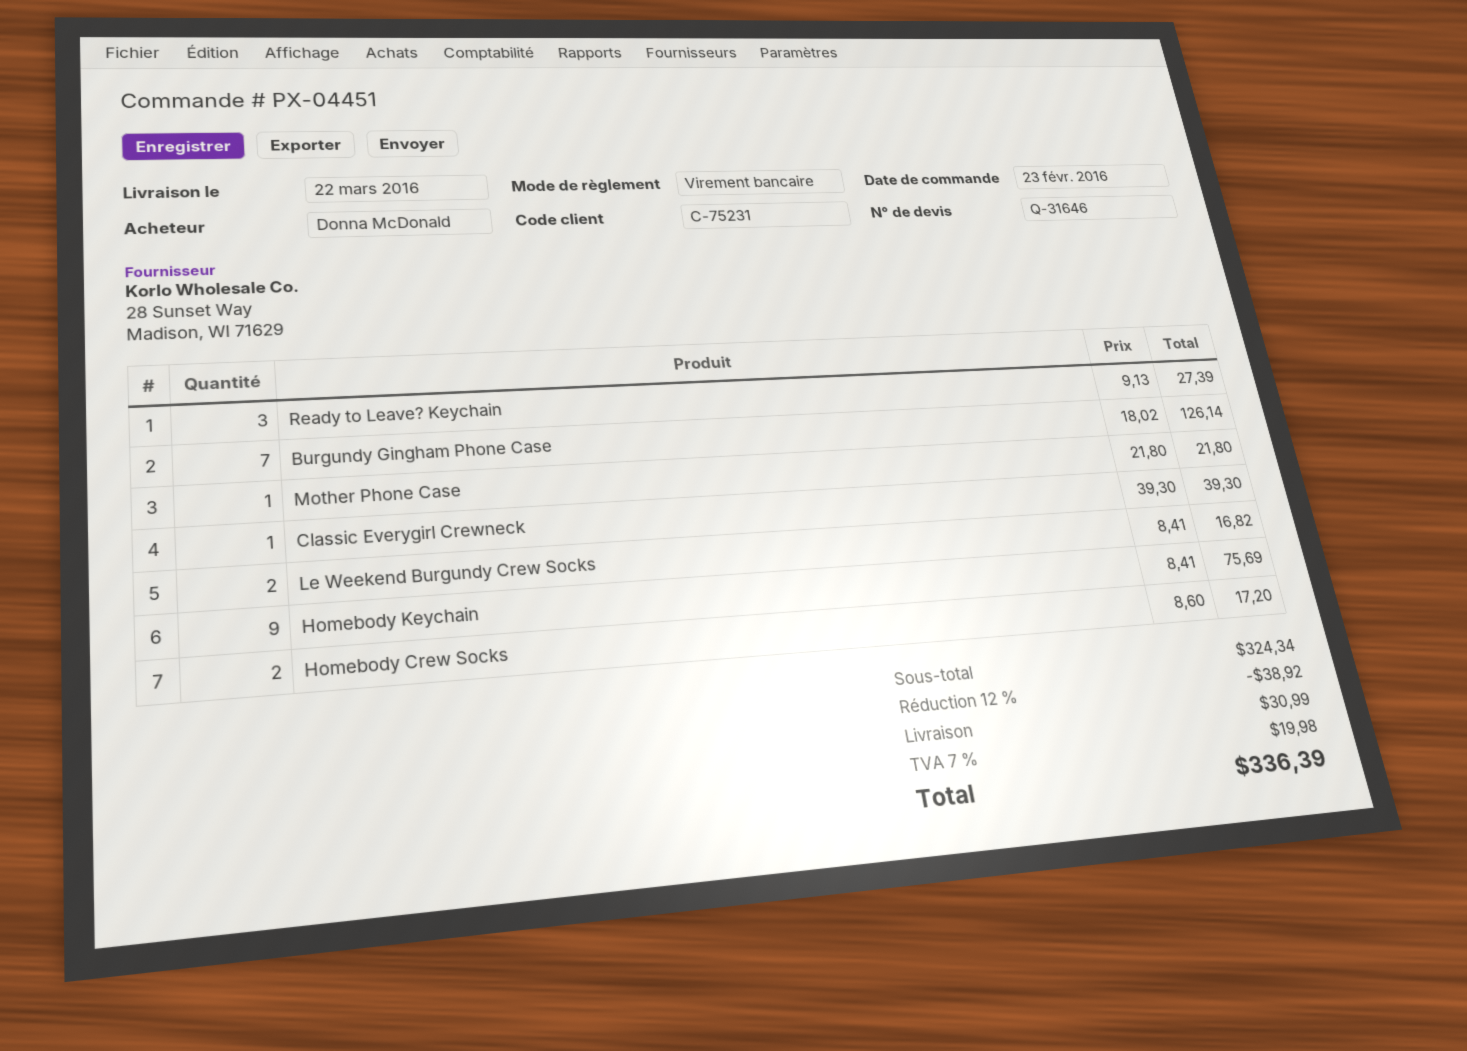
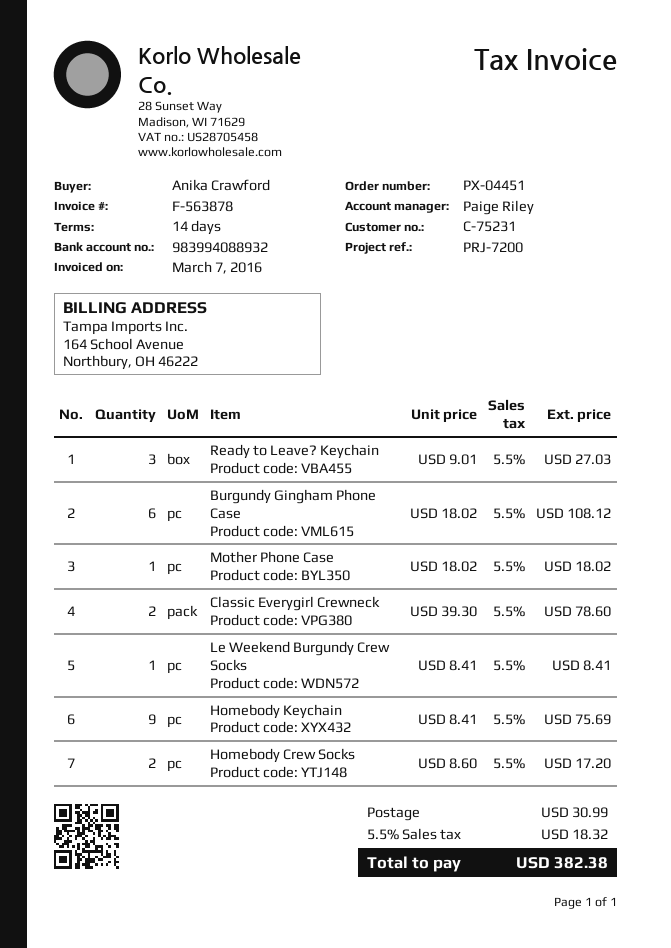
ordered by: Donna McDonald -> Anika Crawford
Ready to Leave? Keychain: 3 x 9.13 = 27.39 -> 3 x 9.01 = 27.03
Burgundy Gingham Phone Case: 7 x 18.02 = 126.14 -> 6 x 18.02 = 108.12
Mother Phone Case: 1 x 21.80 = 21.80 -> 1 x 18.02 = 18.02
Classic Everygirl Crewneck: 1 x 39.30 = 39.30 -> 2 x 39.30 = 78.60
Le Weekend Burgundy Crew Socks: 2 x 8.41 = 16.82 -> 1 x 8.41 = 8.41
discount: 12% = 38.92 -> none
tax: 7% = 19.98 -> 5.5% = 18.32
total: 336.39 -> 382.38

